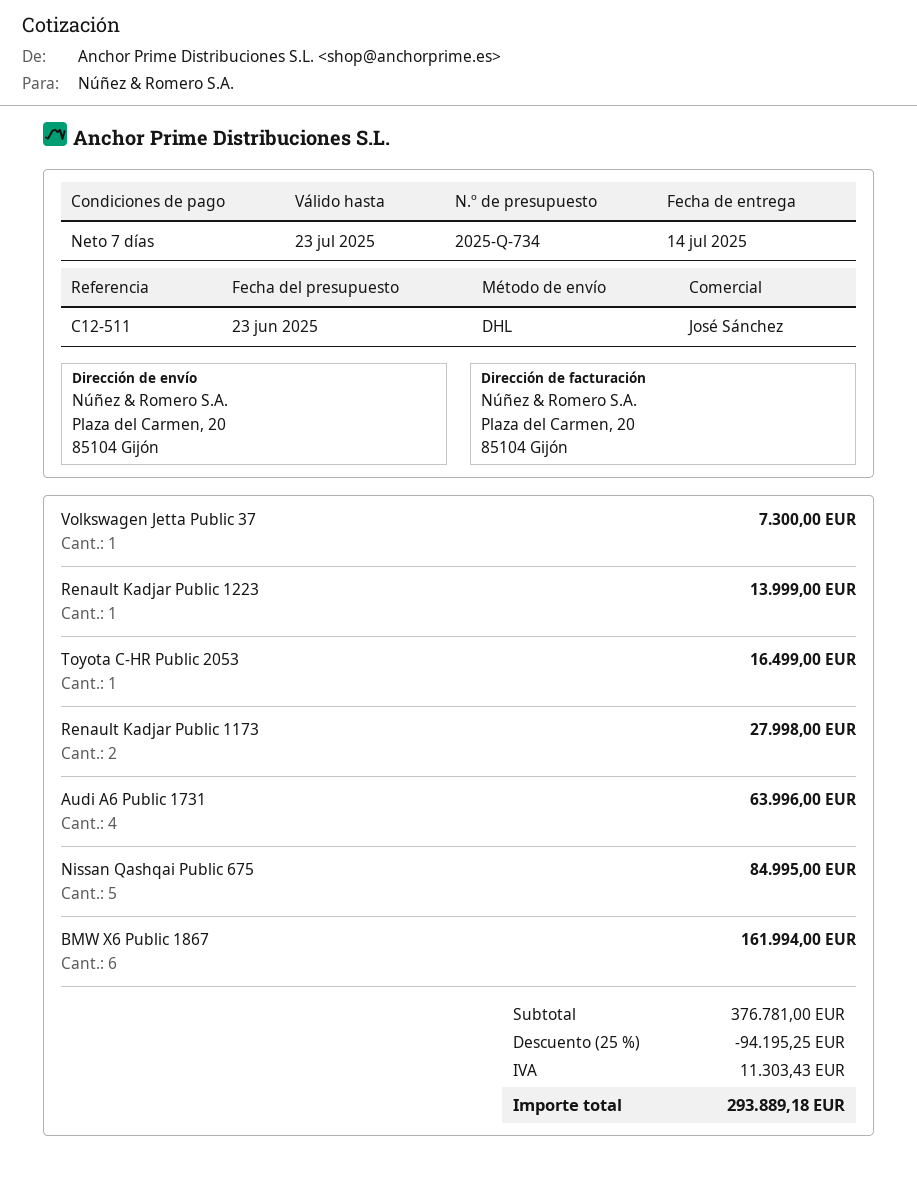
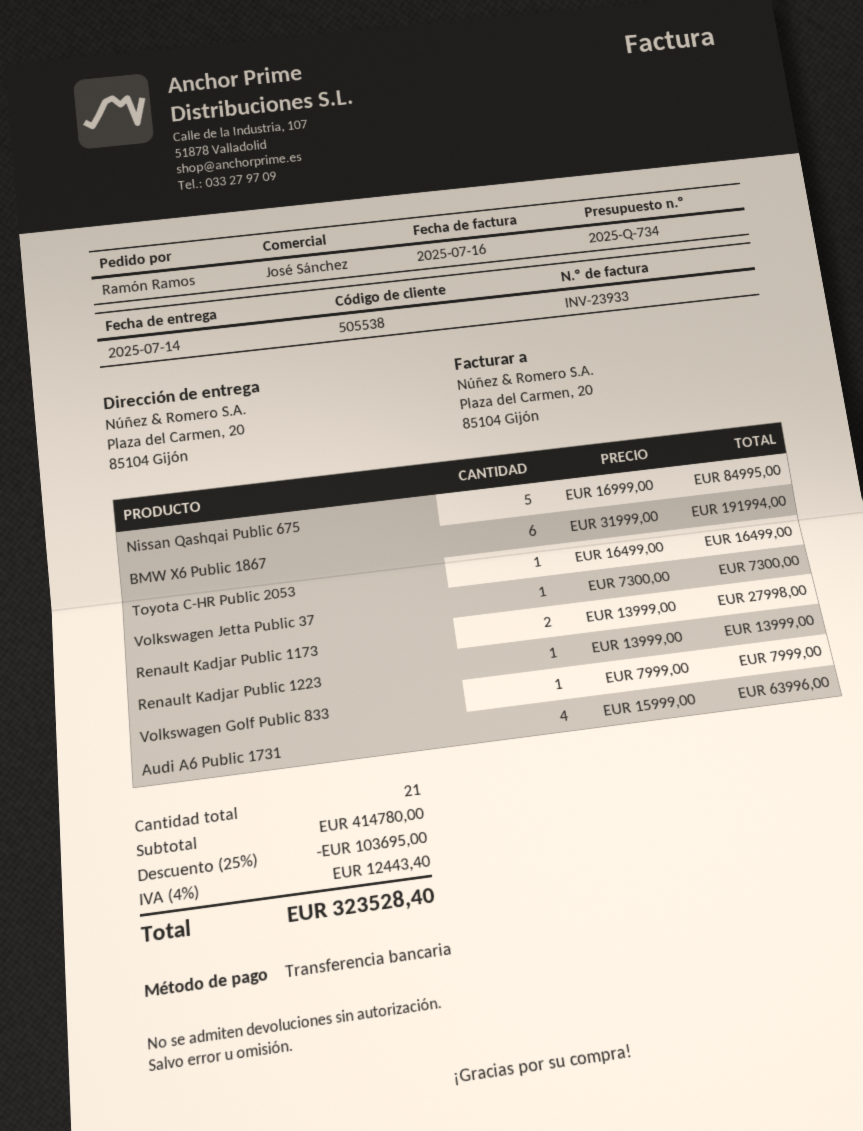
BMW X6 Public 1867: 6 for 161994.00 -> 6 for 191994.00
Volkswagen Golf Public 833: none -> 1 for 7999.00
subtotal: 376781.00 -> 414780.00
discount: 25% = 94195.25 -> 25% = 103695.00
tax: 11303.43 -> 12443.40
total: 293889.18 -> 323528.40

